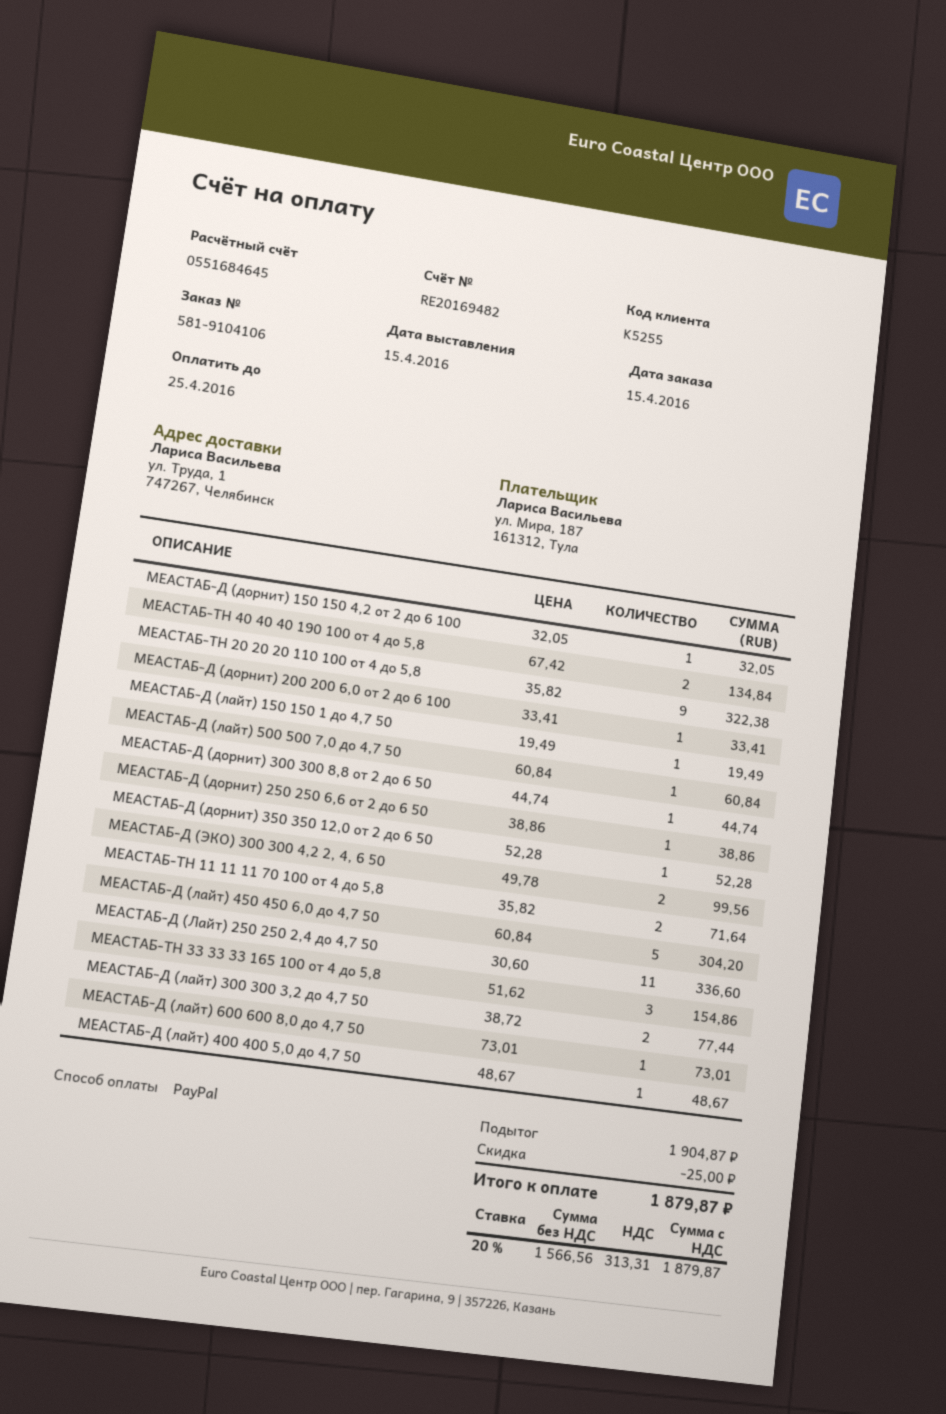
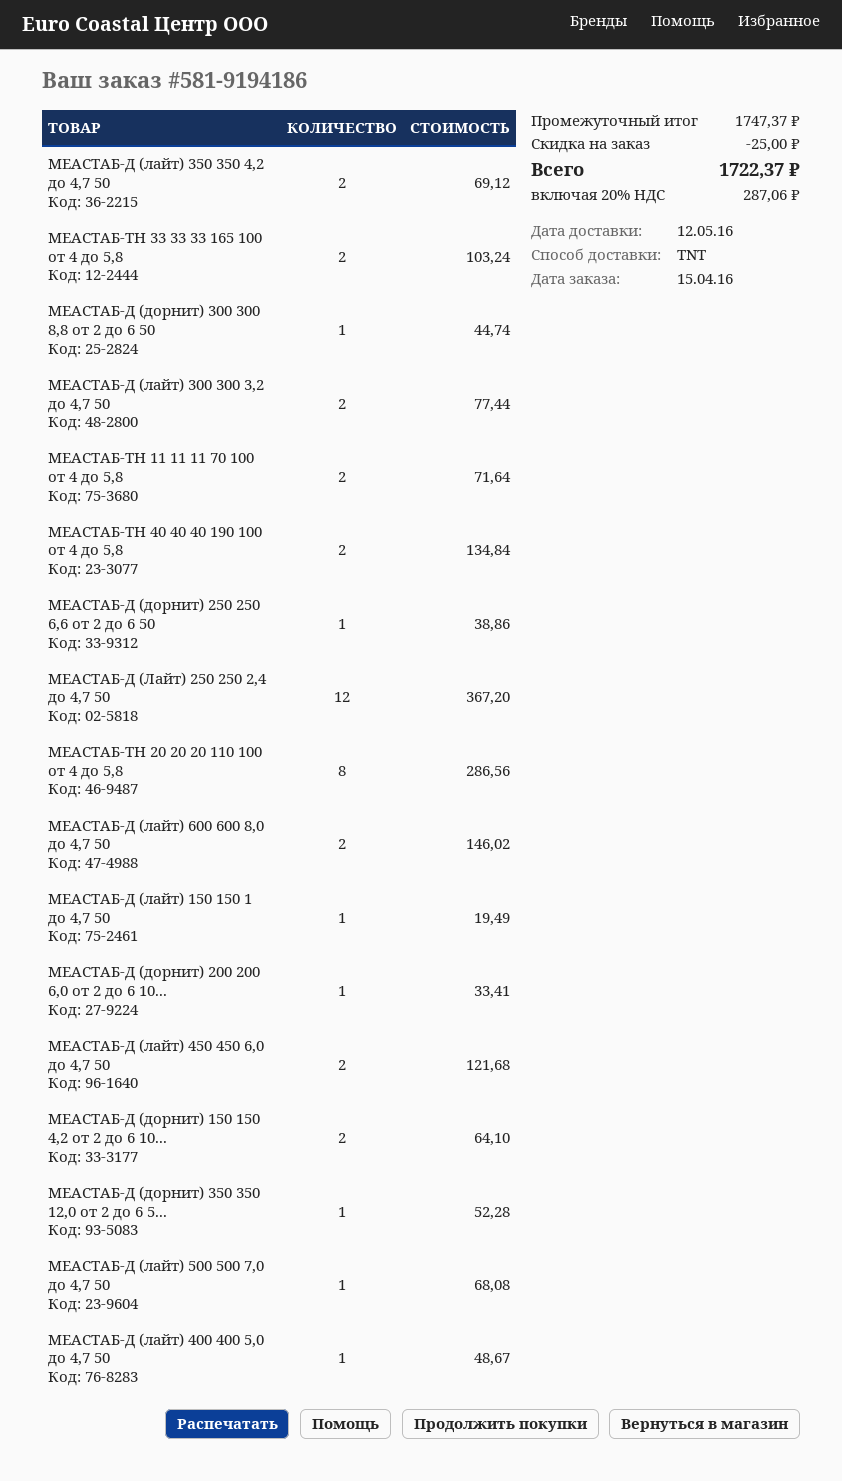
order number: 581-9104106 -> 581-9194186
МЕАСТАБ-Д (дорнит) 150 150 4,2 от 2 до 6 100: 1 for 32.05 -> 2 for 64.10
МЕАСТАБ-ТН 20 20 20 110 100 от 4 до 5,8: 9 for 322.38 -> 8 for 286.56
МЕАСТАБ-Д (лайт) 500 500 7,0 до 4,7 50: 1 for 60.84 -> 1 for 68.08
МЕАСТАБ-Д (ЭКО) 300 300 4,2 2, 4, 6 50: 2 for 99.56 -> none
МЕАСТАБ-Д (лайт) 450 450 6,0 до 4,7 50: 5 for 304.20 -> 2 for 121.68
МЕАСТАБ-Д (Лайт) 250 250 2,4 до 4,7 50: 11 for 336.60 -> 12 for 367.20
МЕАСТАБ-ТН 33 33 33 165 100 от 4 до 5,8: 3 for 154.86 -> 2 for 103.24
МЕАСТАБ-Д (лайт) 600 600 8,0 до 4,7 50: 1 for 73.01 -> 2 for 146.02
МЕАСТАБ-Д (лайт) 350 350 4,2 до 4,7 50: none -> 2 for 69.12
subtotal: 1904.87 -> 1747.37
tax: 20% = 313.31 -> 20% = 287.06
total: 1879.87 -> 1722.37

